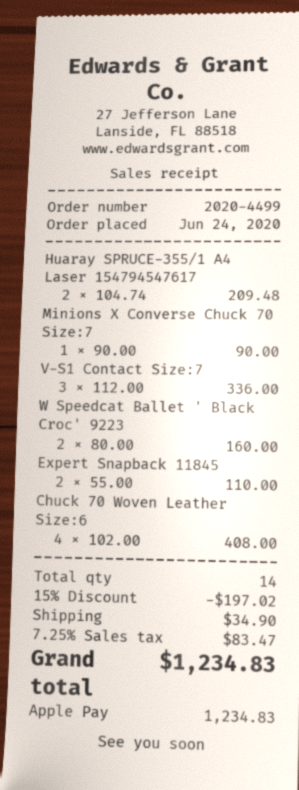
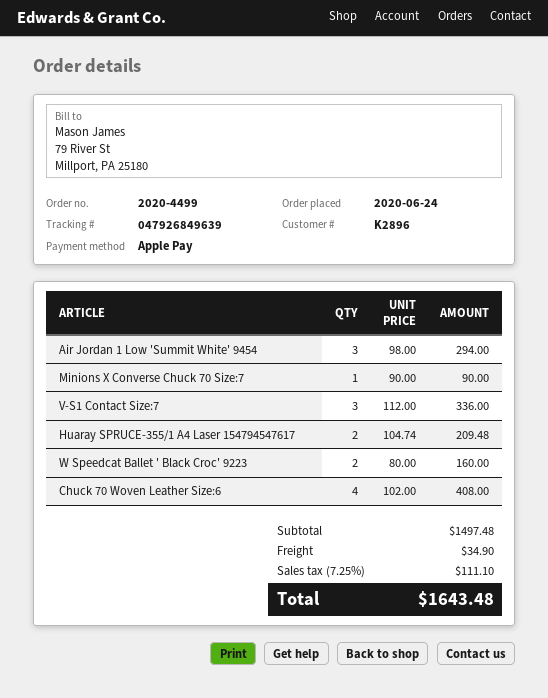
Expert Snapback 11845: 2 x 55.00 = 110.00 -> none
Air Jordan 1 Low 'Summit White' 9454: none -> 3 x 98.00 = 294.00
discount: 15% = 197.02 -> none
tax: 7.25% = 83.47 -> 7.25% = 111.10
total: 1234.83 -> 1643.48

